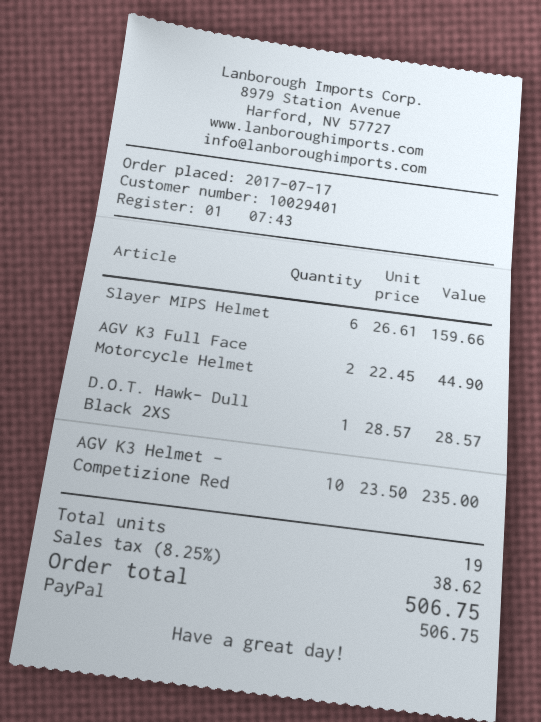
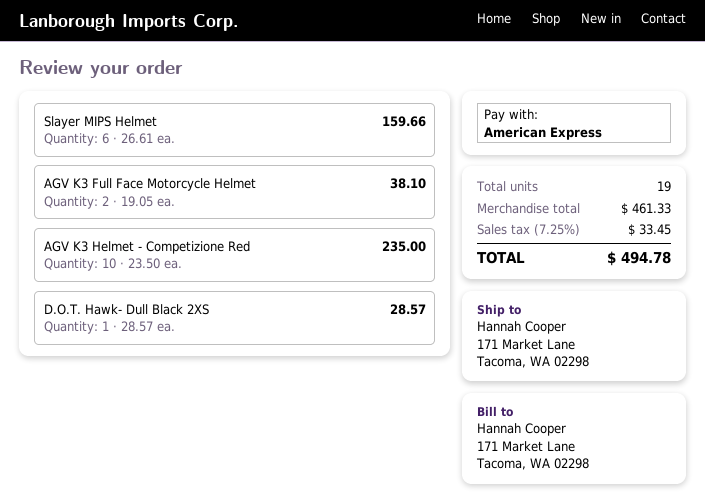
payment method: PayPal -> American Express
AGV K3 Full Face Motorcycle Helmet: 2 x 22.45 = 44.90 -> 2 x 19.05 = 38.10
tax: 8.25% = 38.62 -> 7.25% = 33.45
total: 506.75 -> 494.78

